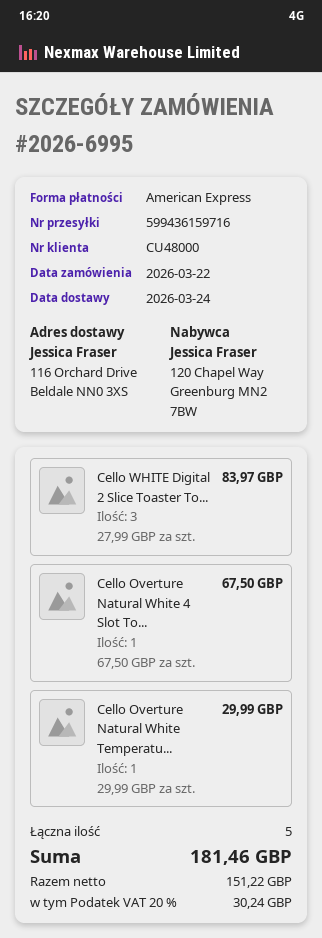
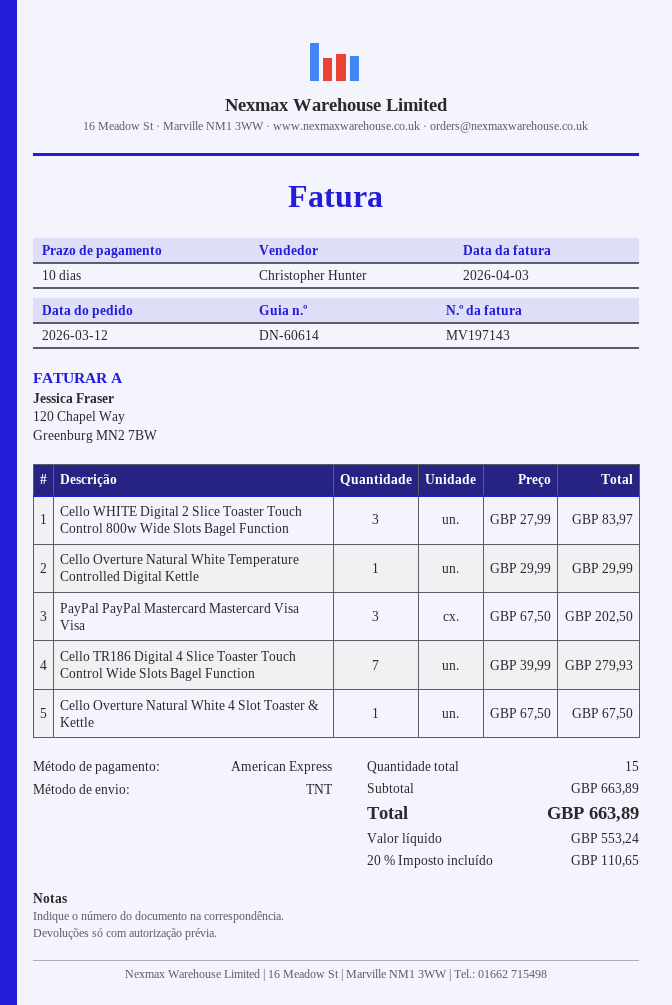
order date: 2026-03-22 -> 2026-03-12
PayPal PayPal Mastercard Mastercard Visa Visa: none -> 3 x 67.50 = 202.50
Cello TR186 Digital 4 Slice Toaster Touch Control Wide Slots Bagel Function: none -> 7 x 39.99 = 279.93
total quantity: 5 -> 15
net: 151.22 -> 553.24
tax: 20% = 30.24 -> 20% = 110.65
total: 181.46 -> 663.89

